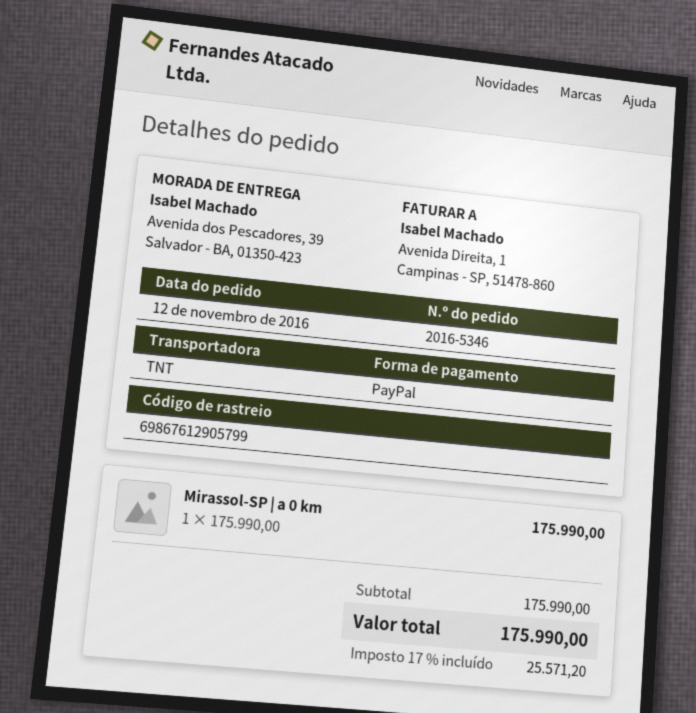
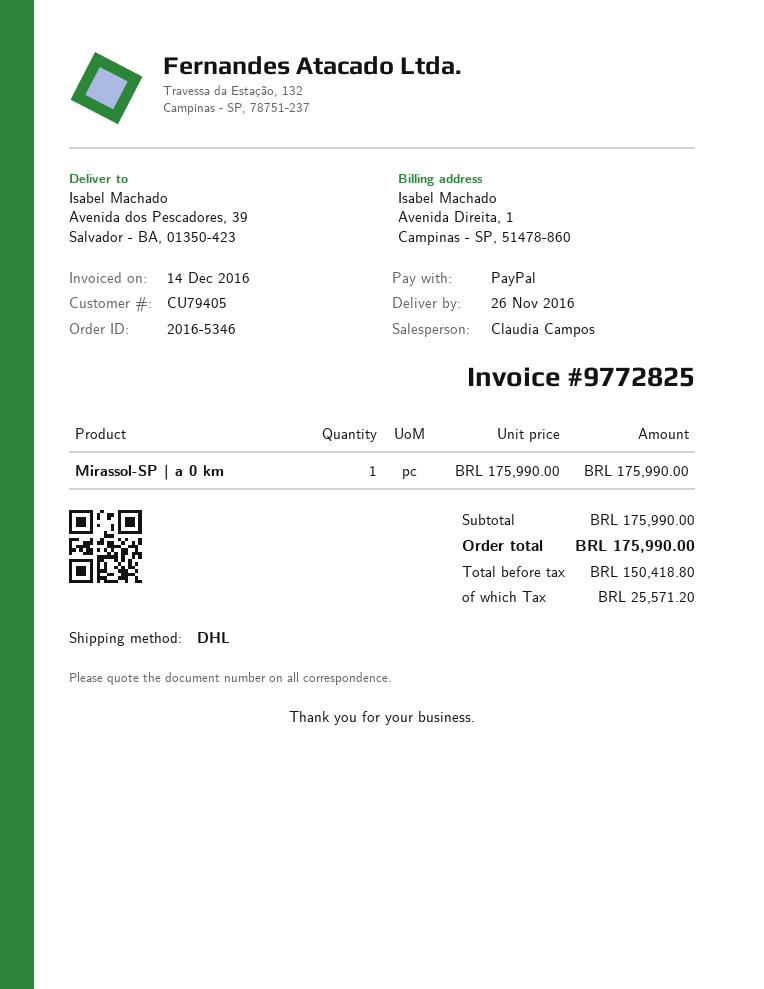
shipping method: TNT -> DHL

